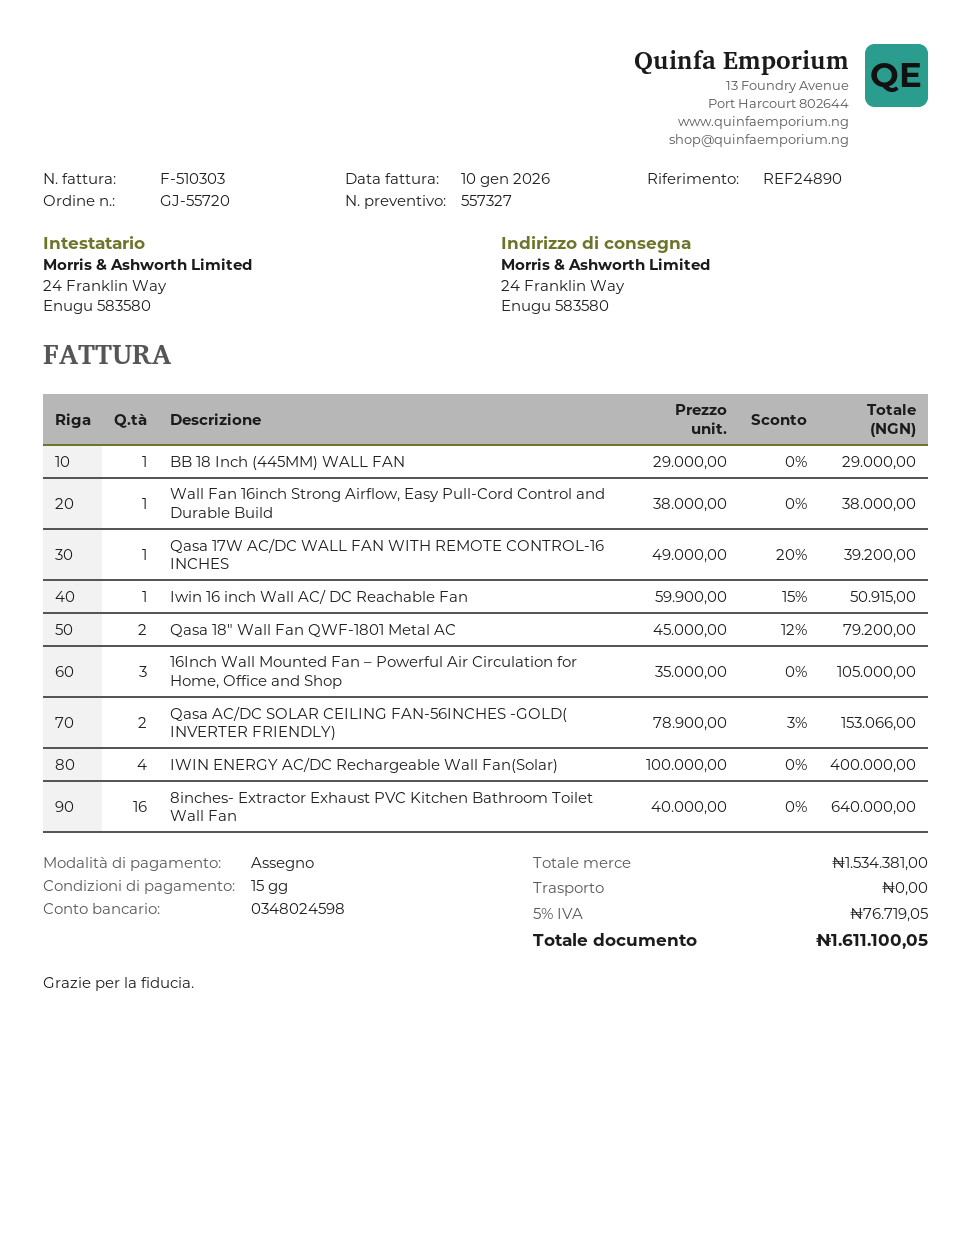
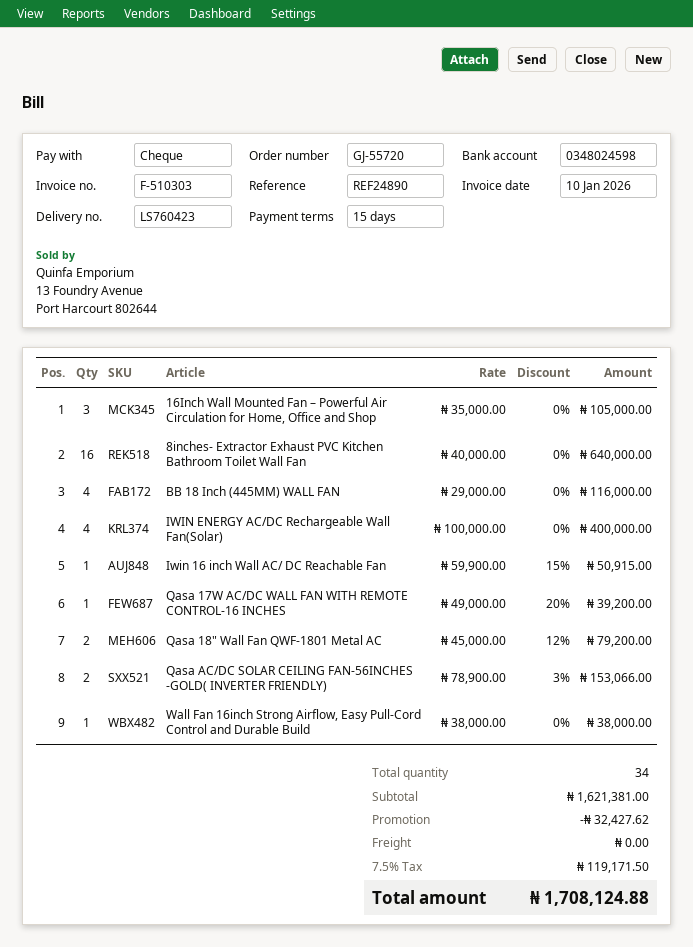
BB 18 Inch (445MM) WALL FAN: 1 x 29000.00 = 29000.00 -> 4 x 29000.00 = 116000.00
subtotal: 1534381.00 -> 1621381.00
discount: none -> 32427.62
tax: 5% = 76719.05 -> 7.5% = 119171.50
total: 1611100.05 -> 1708124.88

